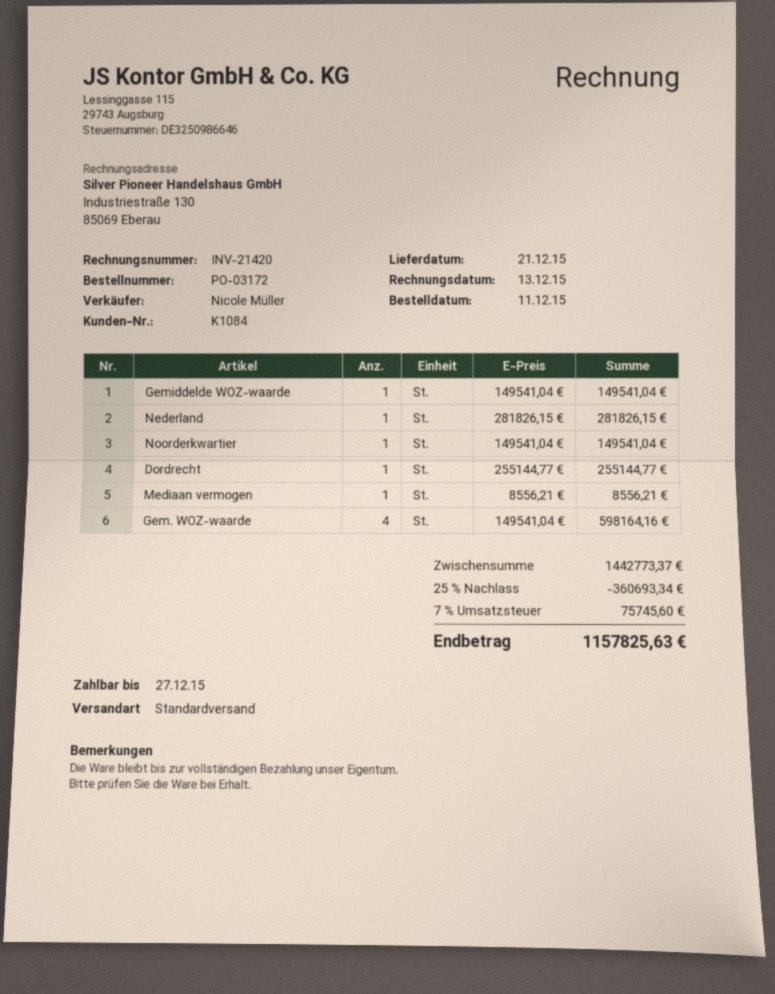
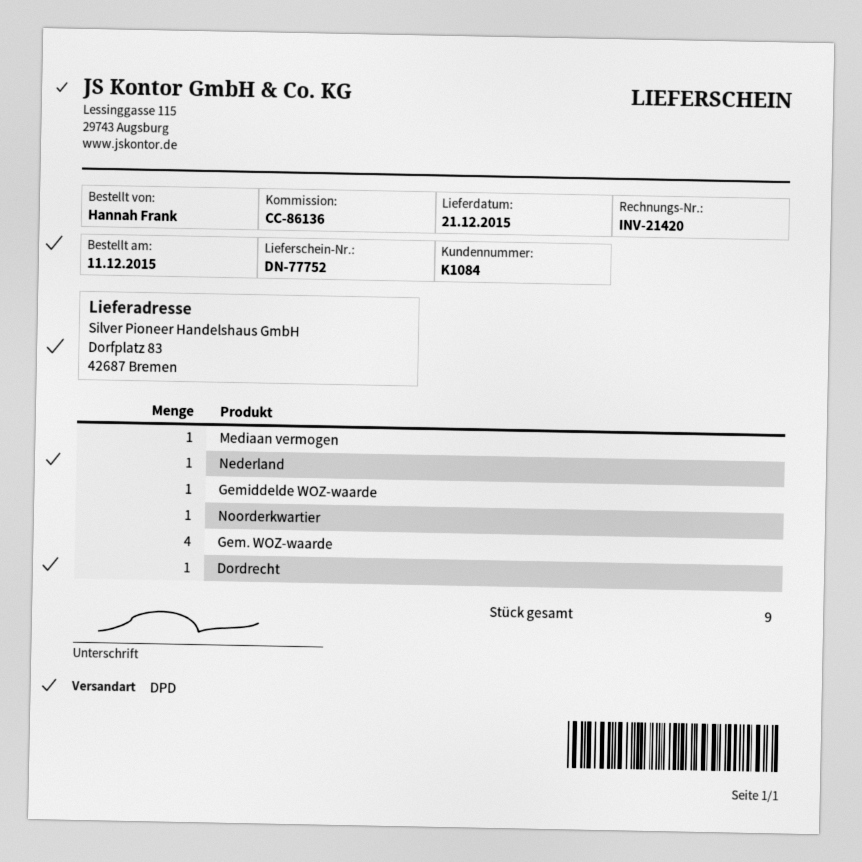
shipping method: standard -> DPD

